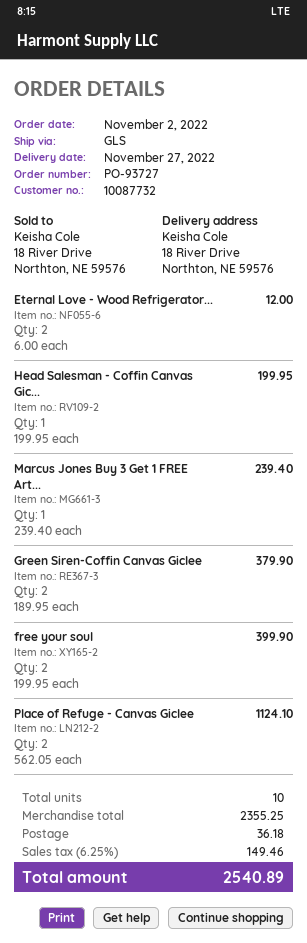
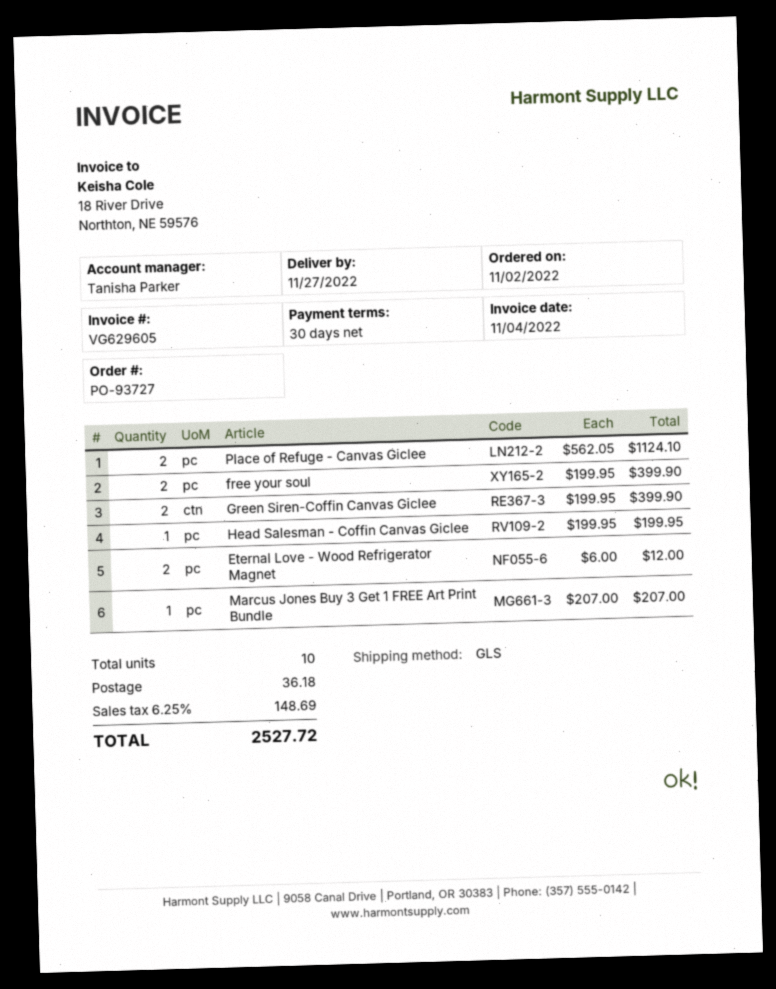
Marcus Jones Buy 3 Get 1 FREE Art...: 1 x 239.40 = 239.40 -> 1 x 207.00 = 207.00
Green Siren-Coffin Canvas Giclee: 2 x 189.95 = 379.90 -> 2 x 199.95 = 399.90
tax: 6.25% = 149.46 -> 6.25% = 148.69
total: 2540.89 -> 2527.72

